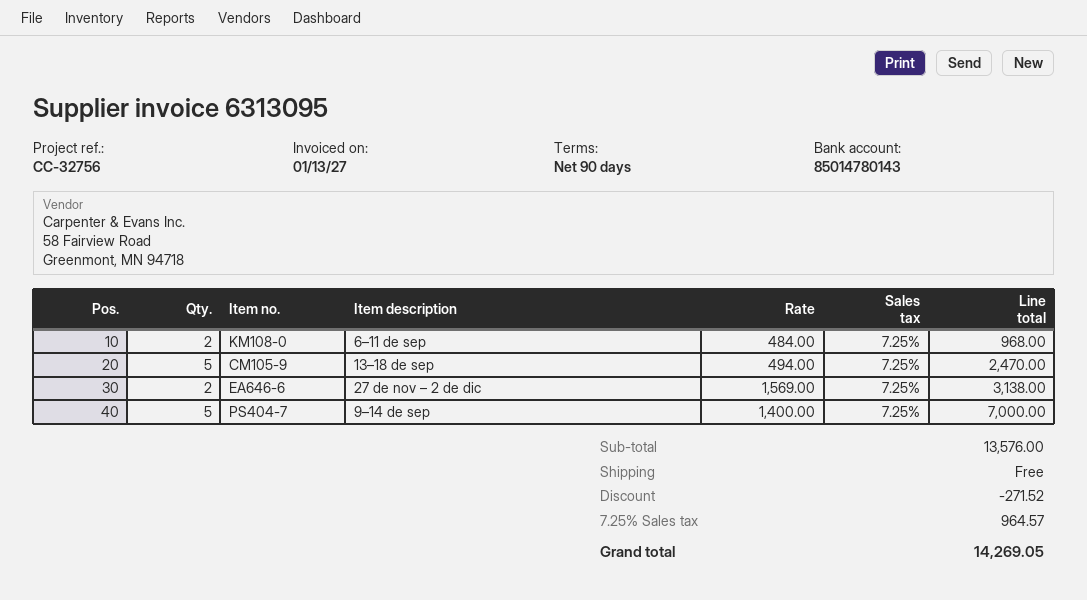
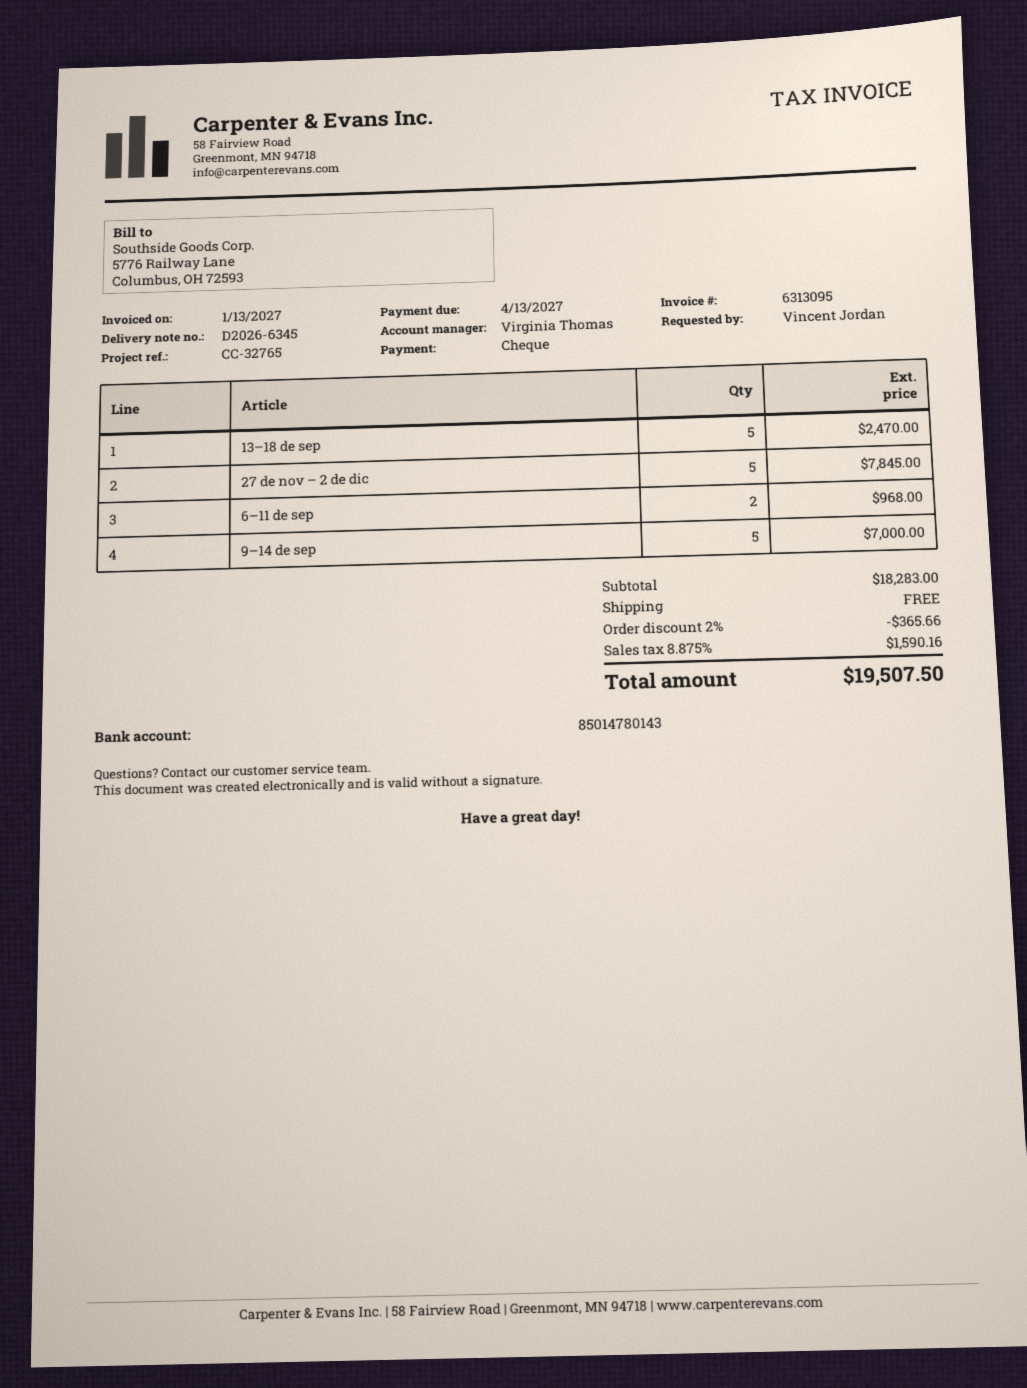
reference: CC-32756 -> CC-32765
27 de nov – 2 de dic: 2 for 3138.00 -> 5 for 7845.00
subtotal: 13576.00 -> 18283.00
discount: 271.52 -> 365.66
tax: 7.25% = 964.57 -> 8.875% = 1590.16
total: 14269.05 -> 19507.50

